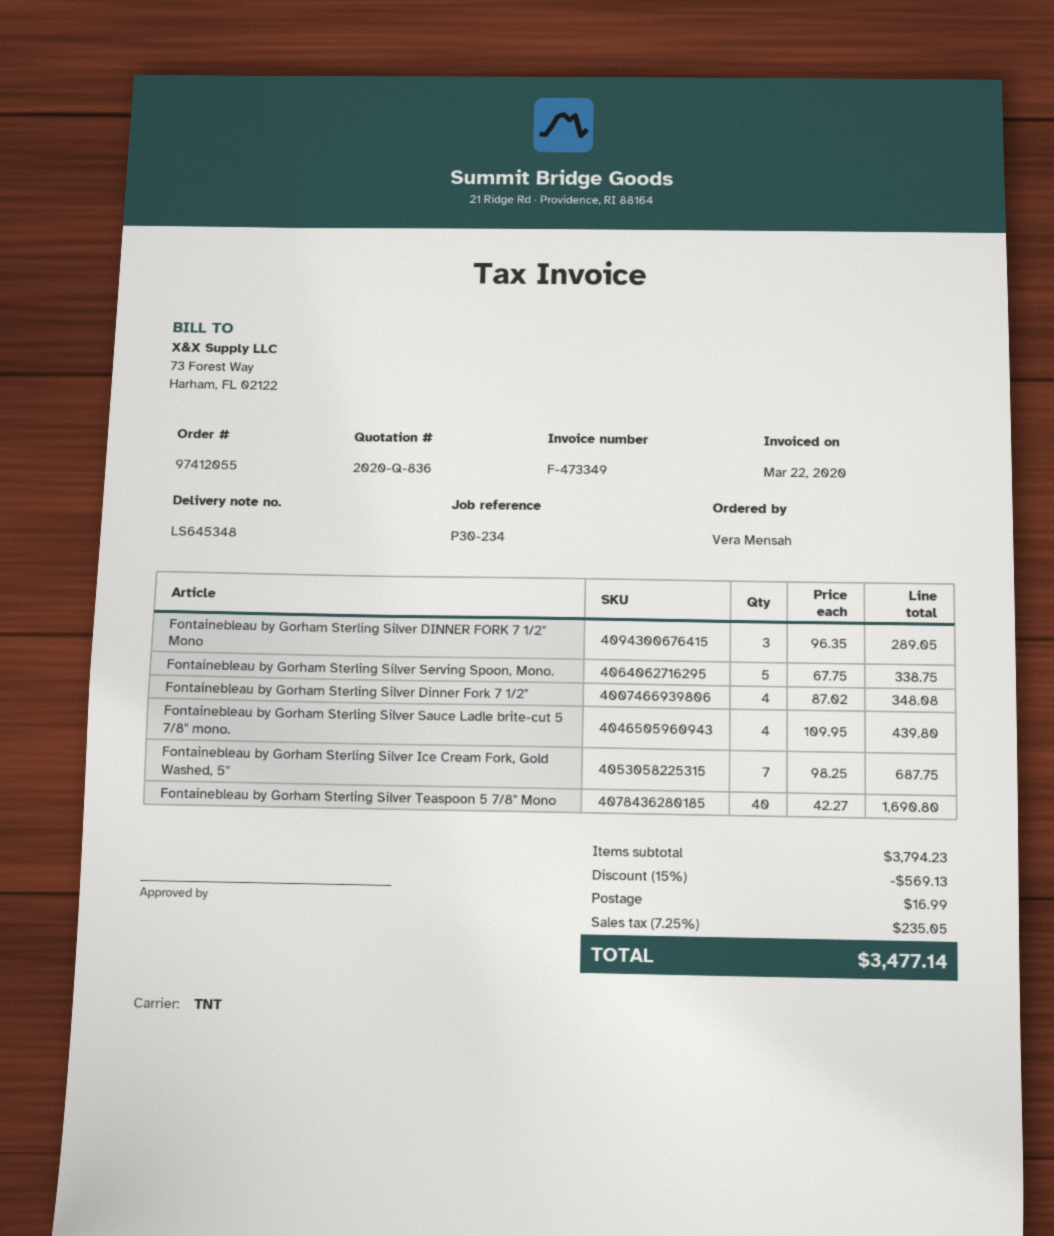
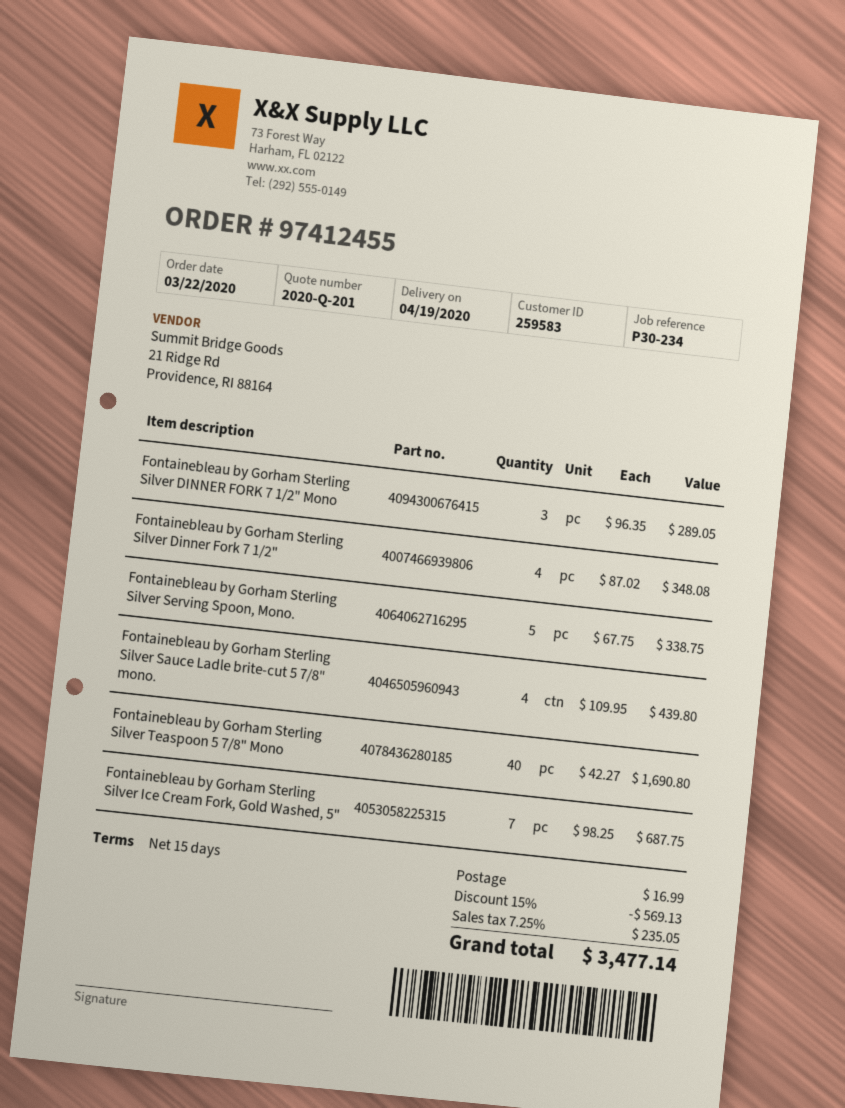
quote number: 2020-Q-836 -> 2020-Q-201
order number: 97412055 -> 97412455

